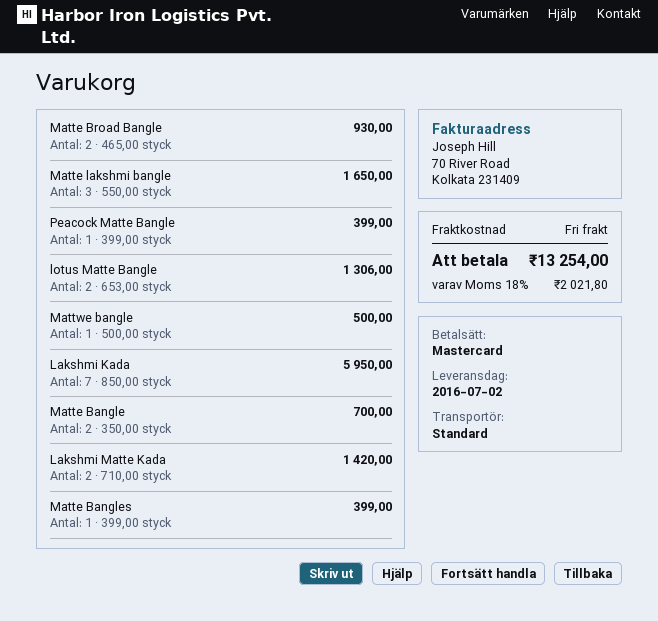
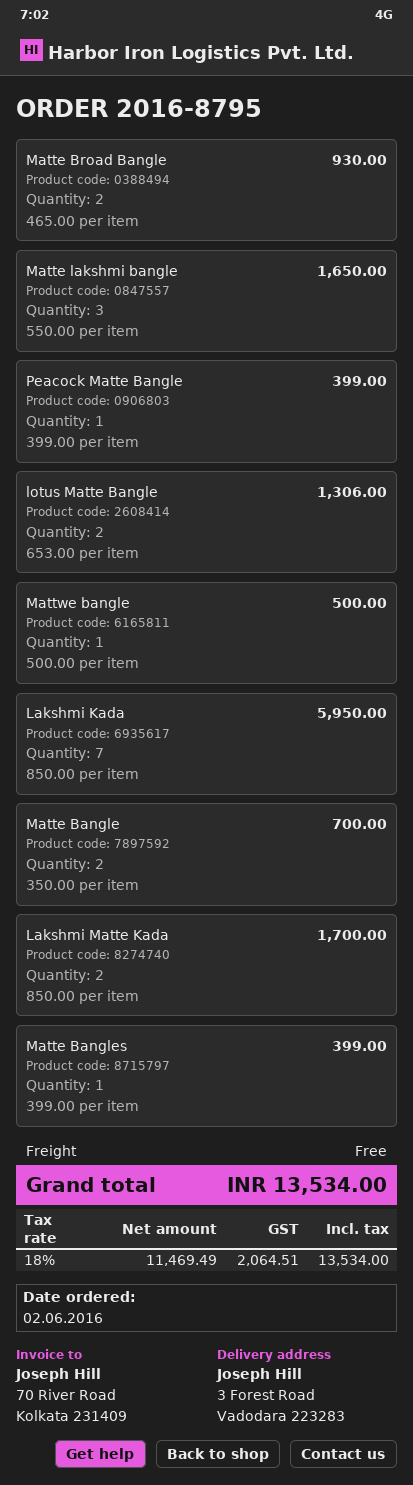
Lakshmi Matte Kada: 2 x 710.00 = 1420.00 -> 2 x 850.00 = 1700.00
tax: 18% = 2021.80 -> 18% = 2064.51
total: 13254.00 -> 13534.00

